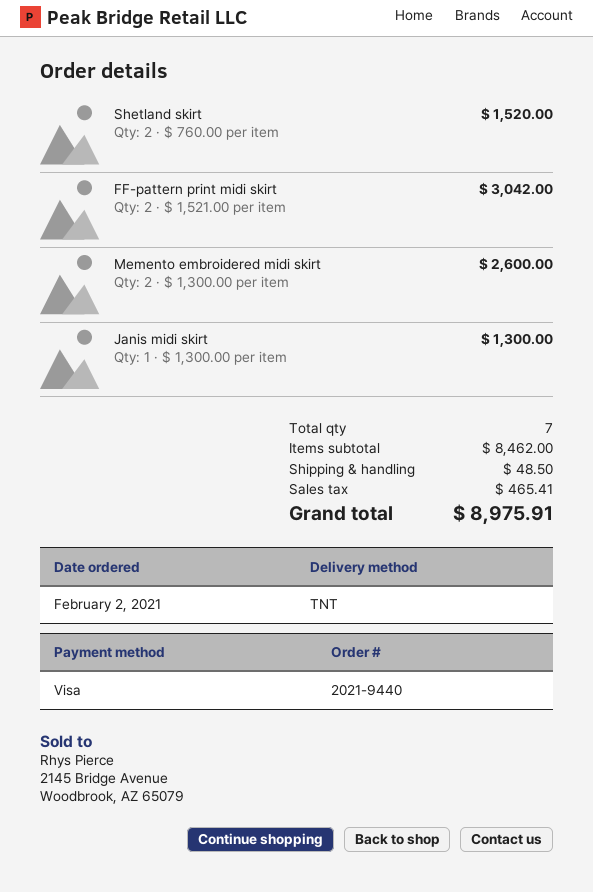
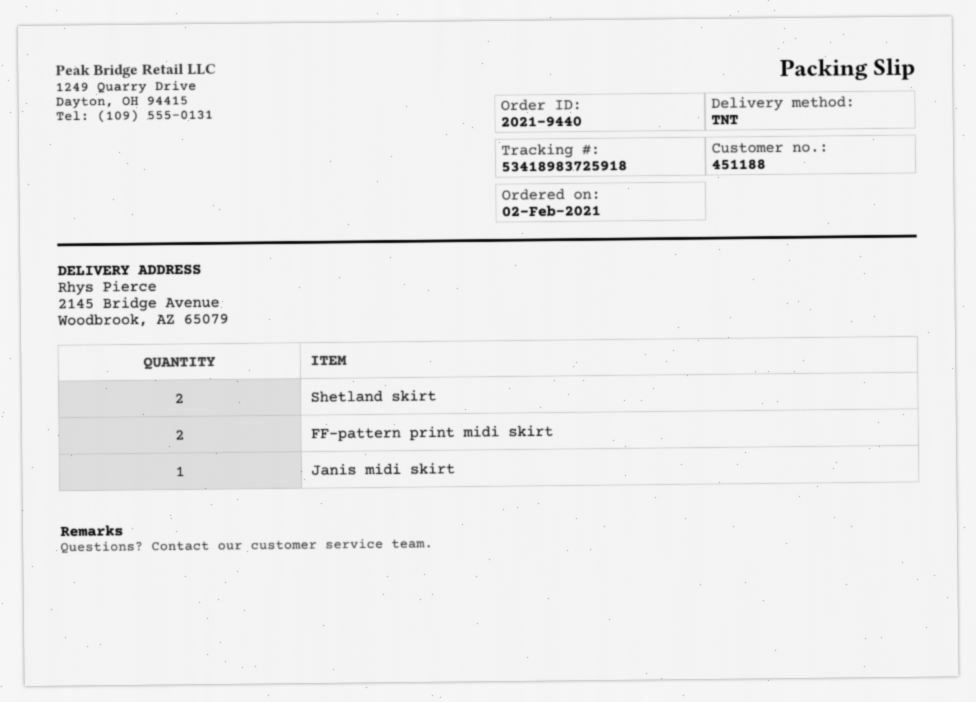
Memento embroidered midi skirt: 2 -> none

